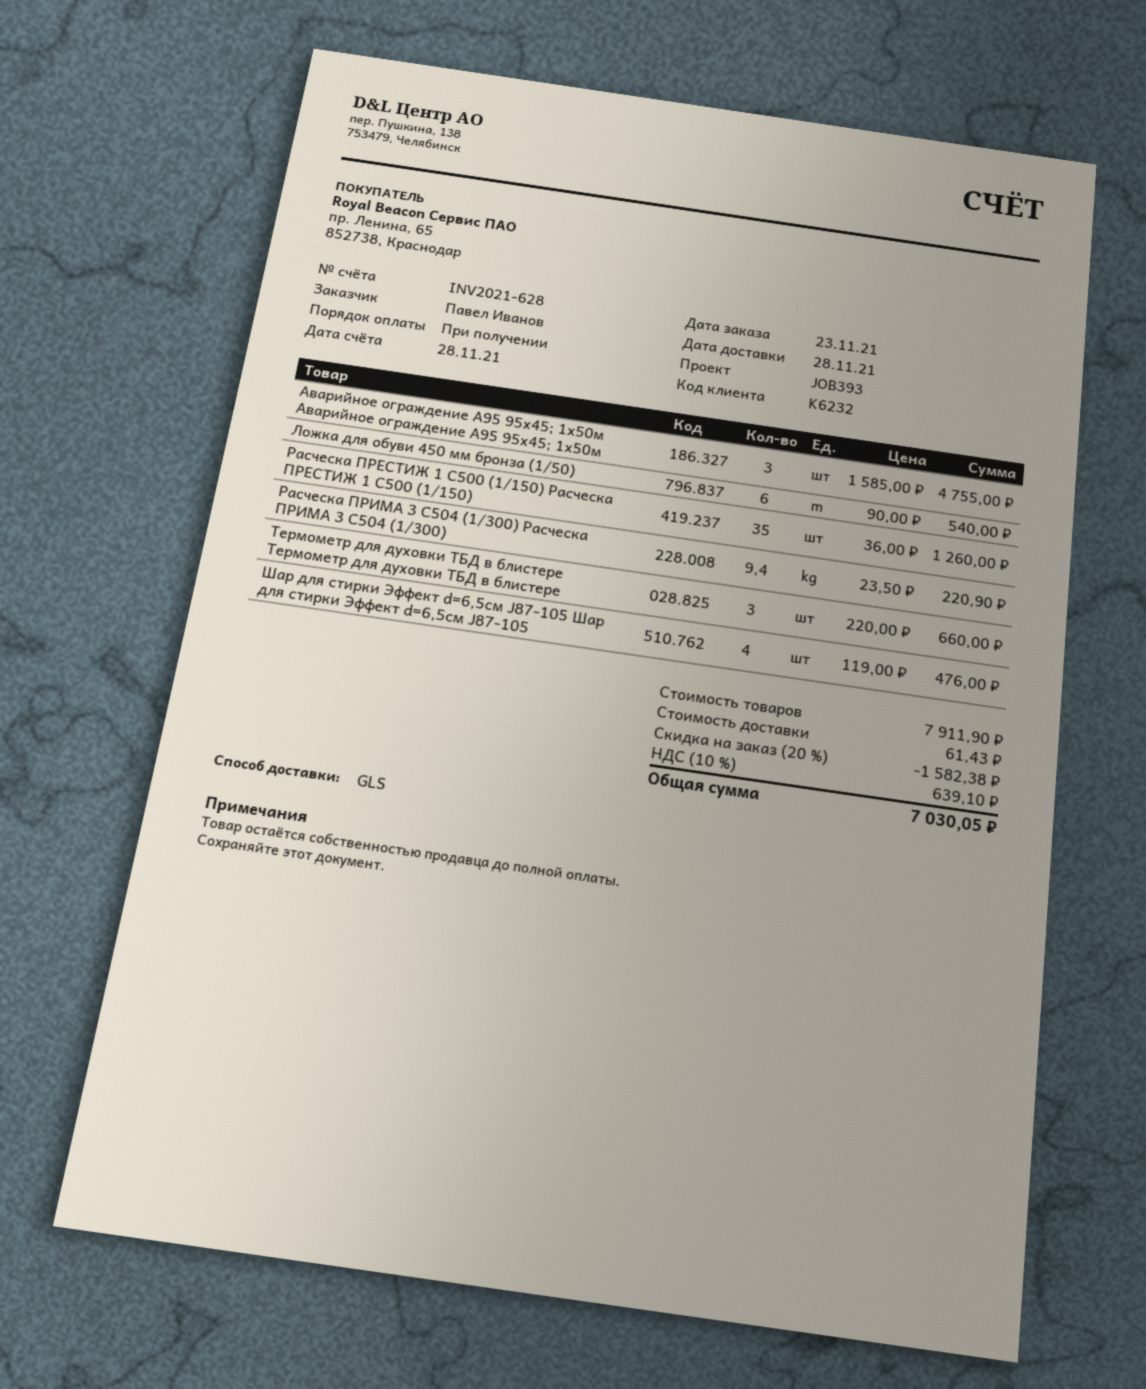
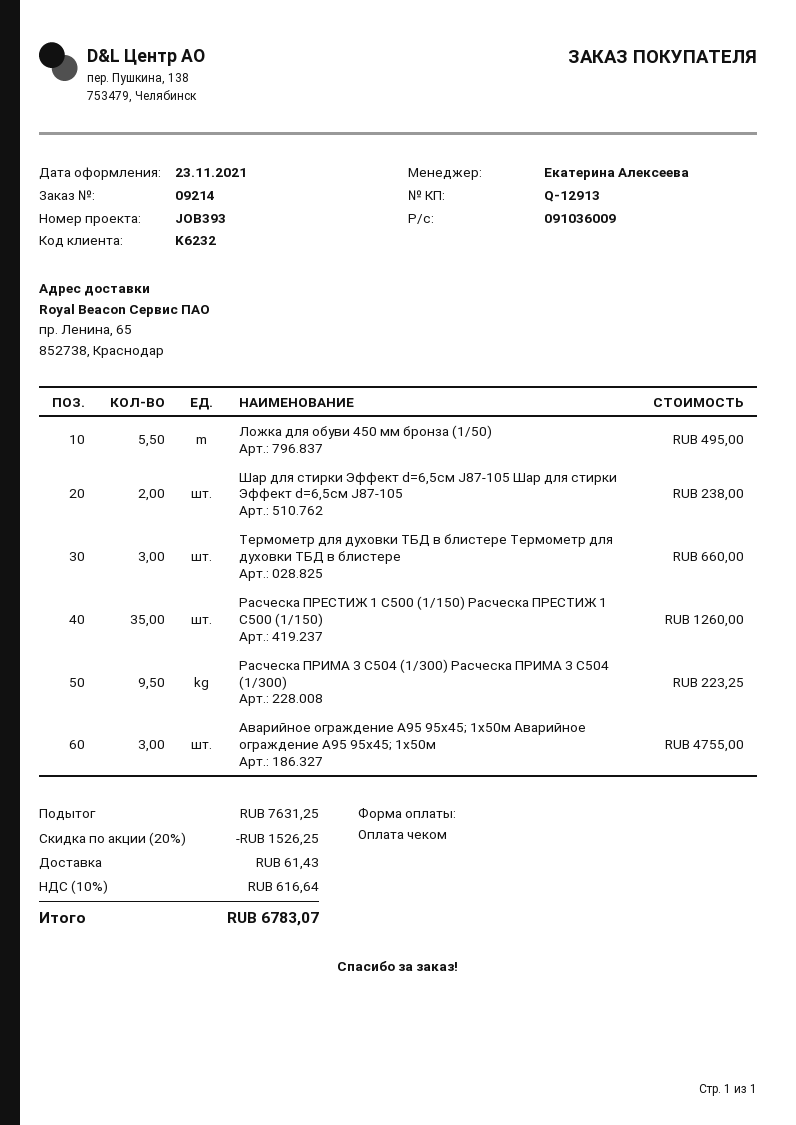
Ложка для обуви 450 мм бронза (1/50): 6 for 540.00 -> 5.5 for 495.00
Расческа ПРИМА 3 С504 (1/300) Расческа ПРИМА 3 С504 (1/300): 9.4 for 220.90 -> 9.5 for 223.25
Шар для стирки Эффект d=6,5см J87-105 Шар для стирки Эффект d=6,5см J87-105: 4 for 476.00 -> 2 for 238.00
subtotal: 7911.90 -> 7631.25
discount: 20% = 1582.38 -> 20% = 1526.25
tax: 10% = 639.10 -> 10% = 616.64
total: 7030.05 -> 6783.07

